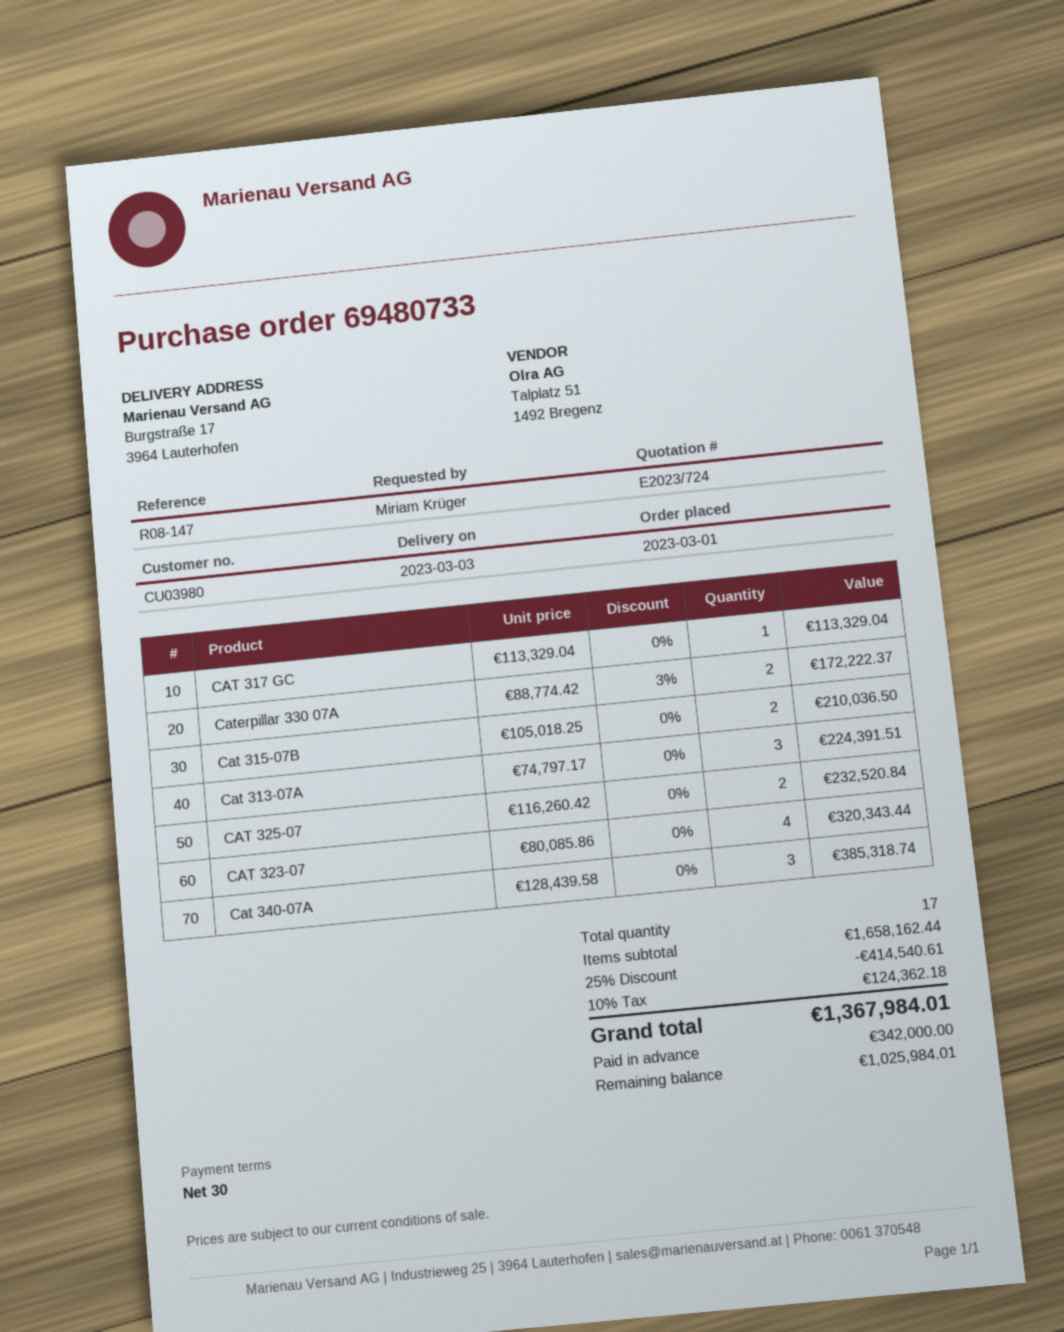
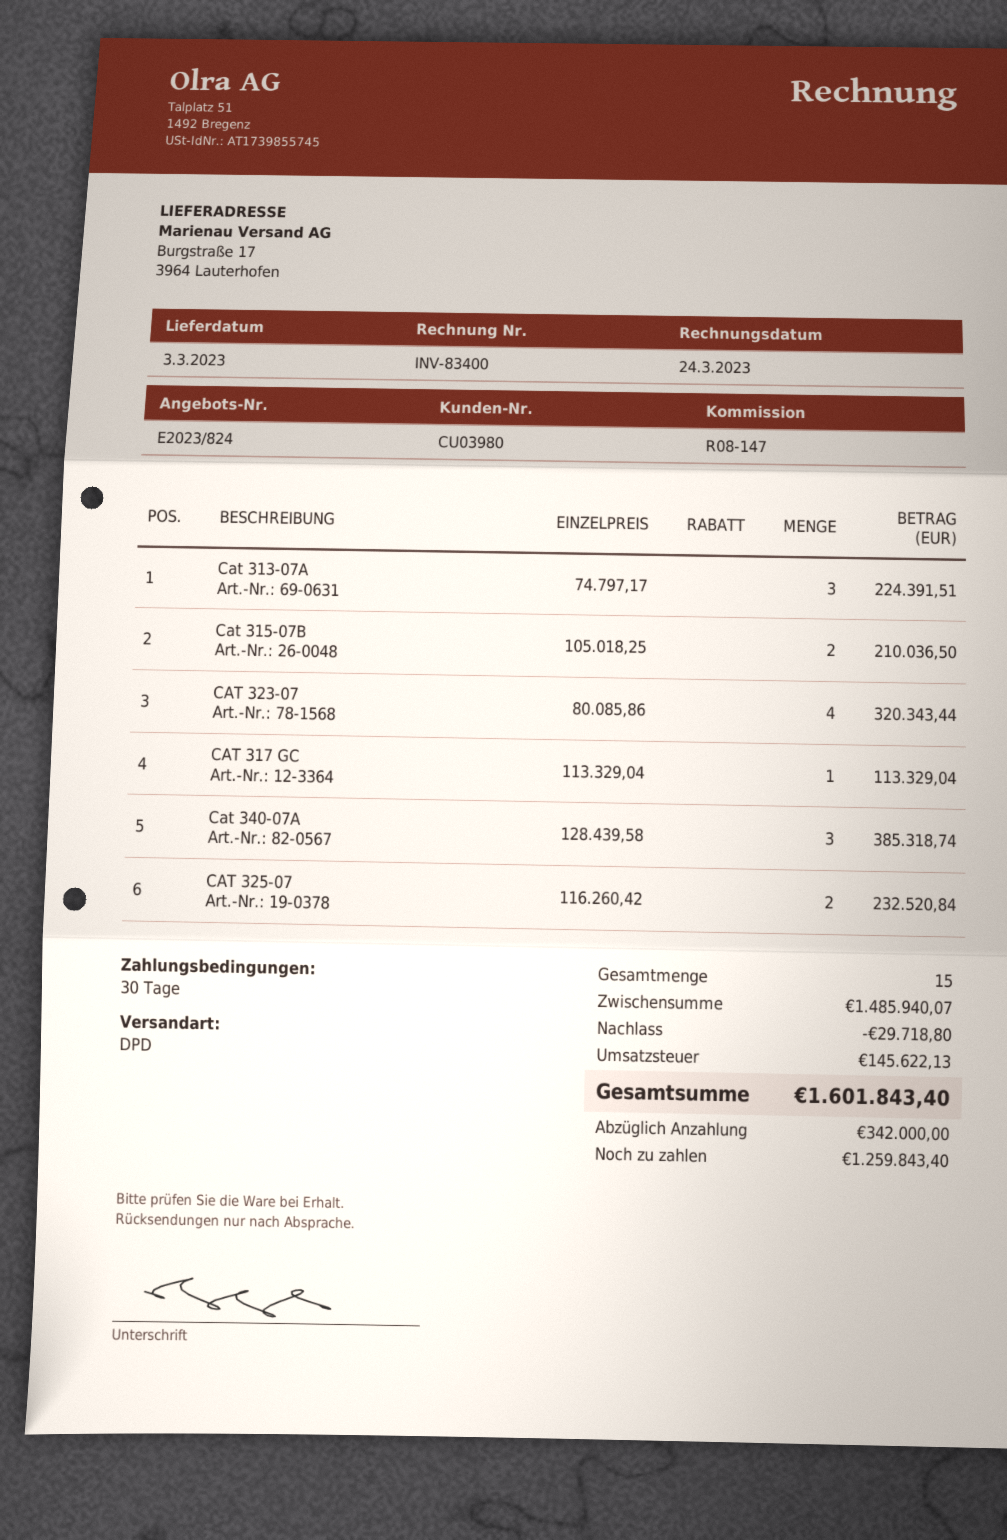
quote number: E2023/724 -> E2023/824
Caterpillar 330 07A: 2 x 88774.42 - 3% = 172222.37 -> none
total quantity: 17 -> 15
subtotal: 1658162.44 -> 1485940.07
discount: 414540.61 -> 29718.80
tax: 124362.18 -> 145622.13
total: 1367984.01 -> 1601843.40
balance: 1025984.01 -> 1259843.40

